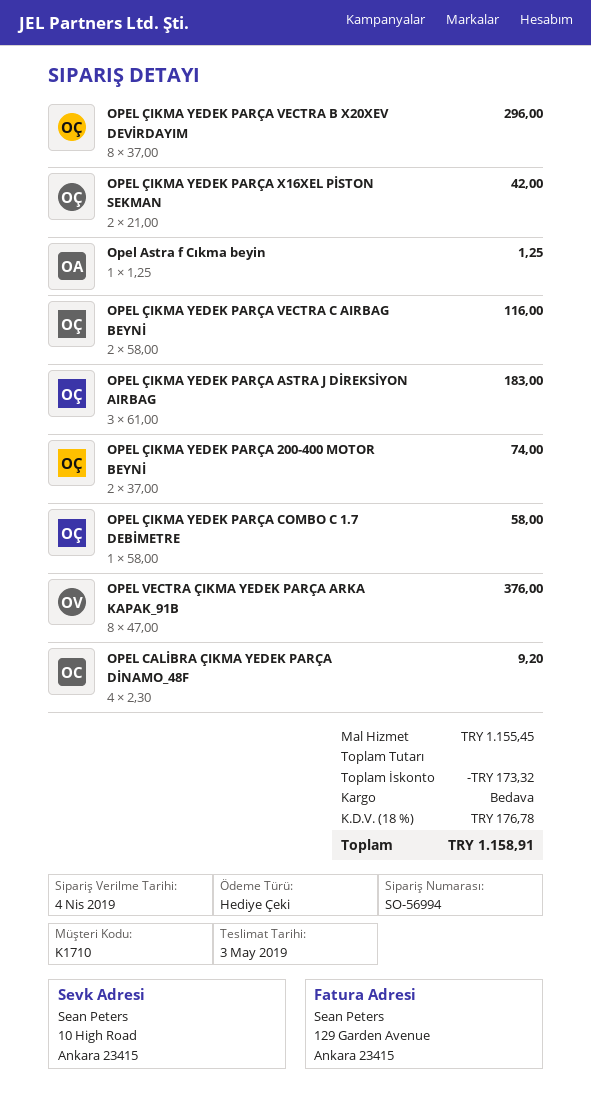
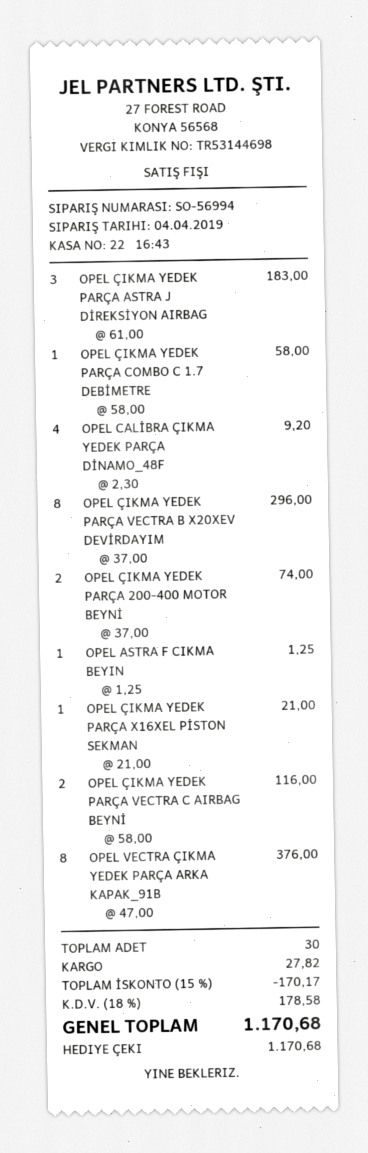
OPEL ÇIKMA YEDEK PARÇA X16XEL PİSTON SEKMAN: 2 x 21.00 = 42.00 -> 1 x 21.00 = 21.00
discount: 173.32 -> 170.17
shipping: 0.00 -> 27.82
tax: 18% = 176.78 -> 18% = 178.58
total: 1158.91 -> 1170.68

